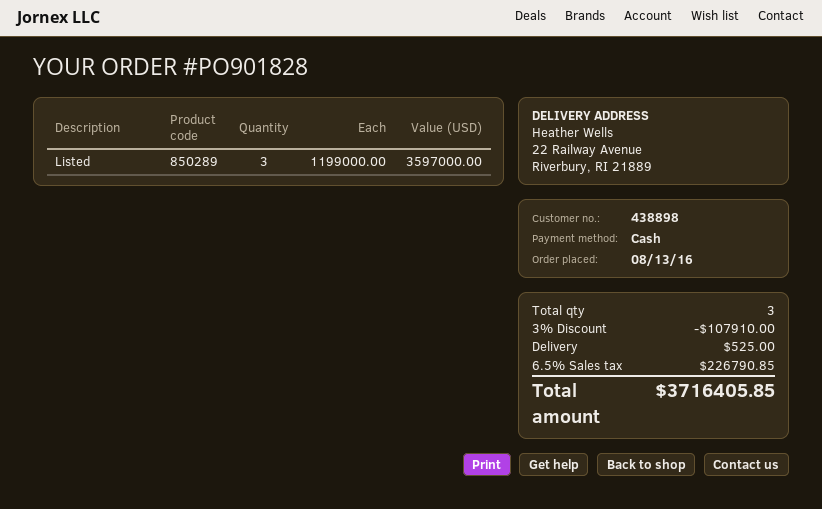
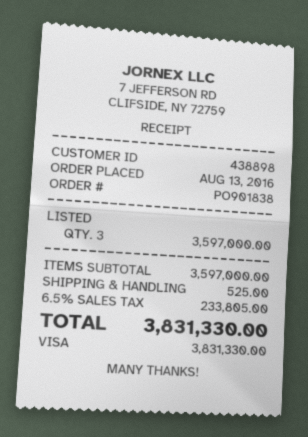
order number: PO901828 -> PO901838
payment method: cash -> Visa
discount: 3% = 107910.00 -> none
tax: 6.5% = 226790.85 -> 6.5% = 233805.00
total: 3716405.85 -> 3831330.00

